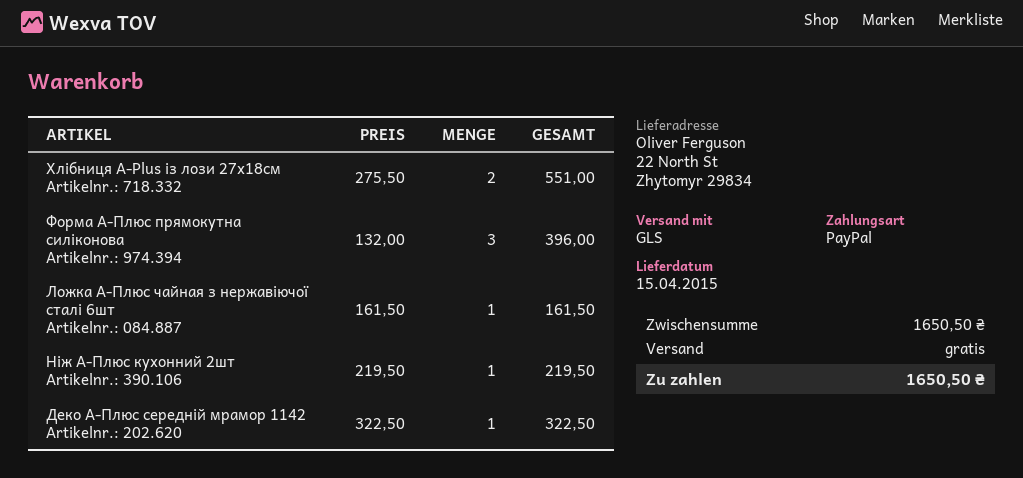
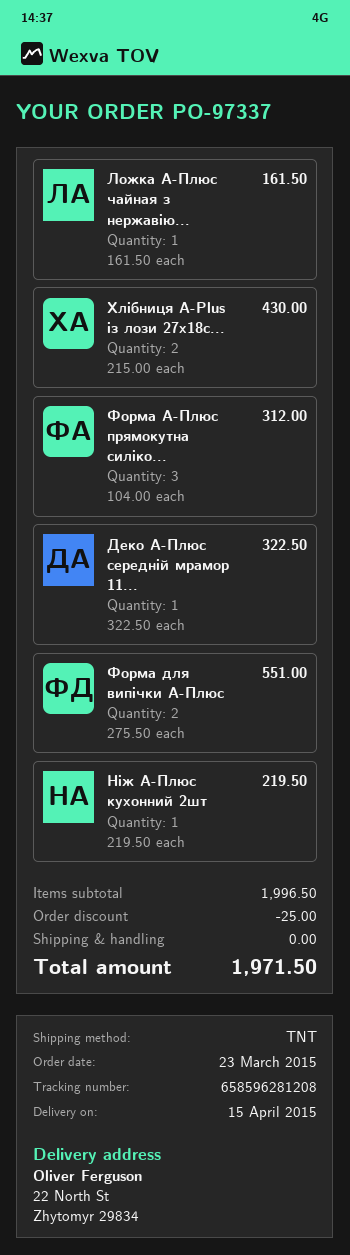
shipping method: GLS -> TNT
Хлібниця A-Plus із лози 27х18см: 2 x 275.50 = 551.00 -> 2 x 215.00 = 430.00
Форма А-Плюс прямокутна силіконова: 3 x 132.00 = 396.00 -> 3 x 104.00 = 312.00
Форма для випічки А-Плюс: none -> 2 x 275.50 = 551.00
subtotal: 1650.50 -> 1996.50
discount: none -> 25.00
total: 1650.50 -> 1971.50

